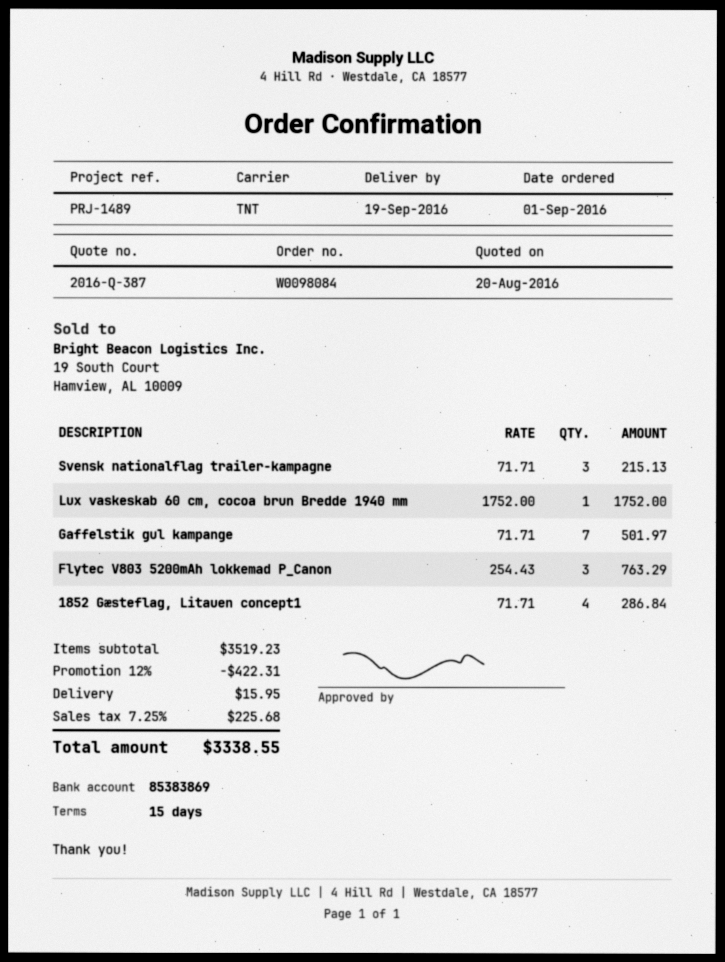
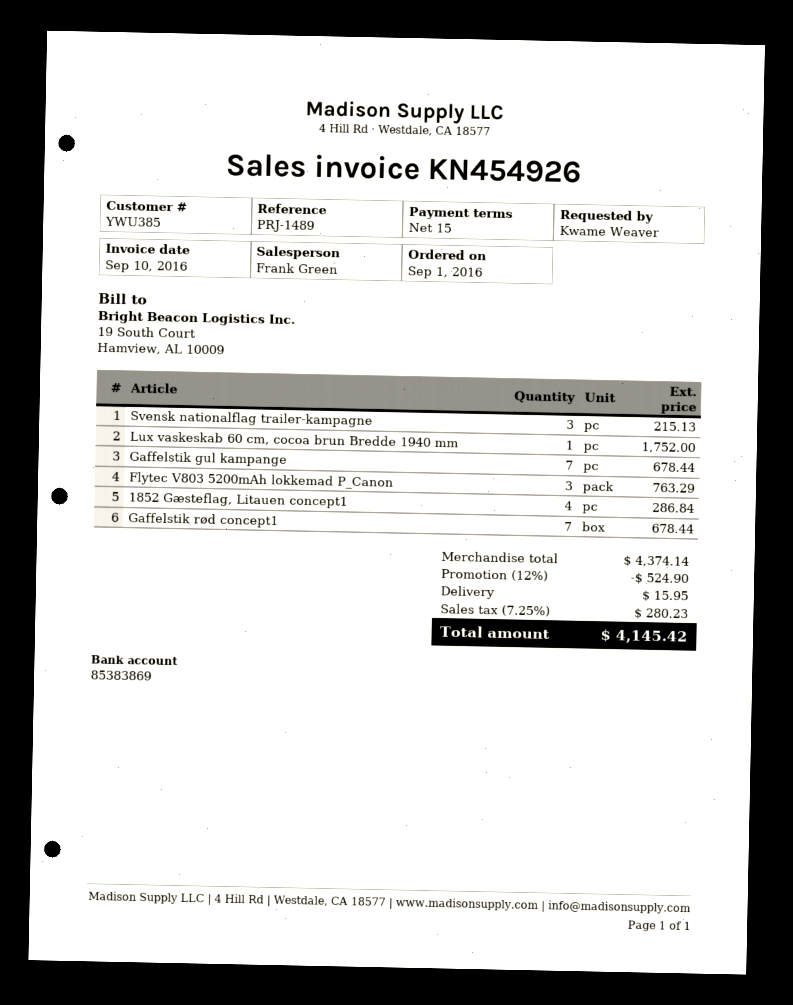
Gaffelstik gul kampange: 7 for 501.97 -> 7 for 678.44
Gaffelstik rød concept1: none -> 7 for 678.44
subtotal: 3519.23 -> 4374.14
discount: 12% = 422.31 -> 12% = 524.90
tax: 7.25% = 225.68 -> 7.25% = 280.23
total: 3338.55 -> 4145.42

